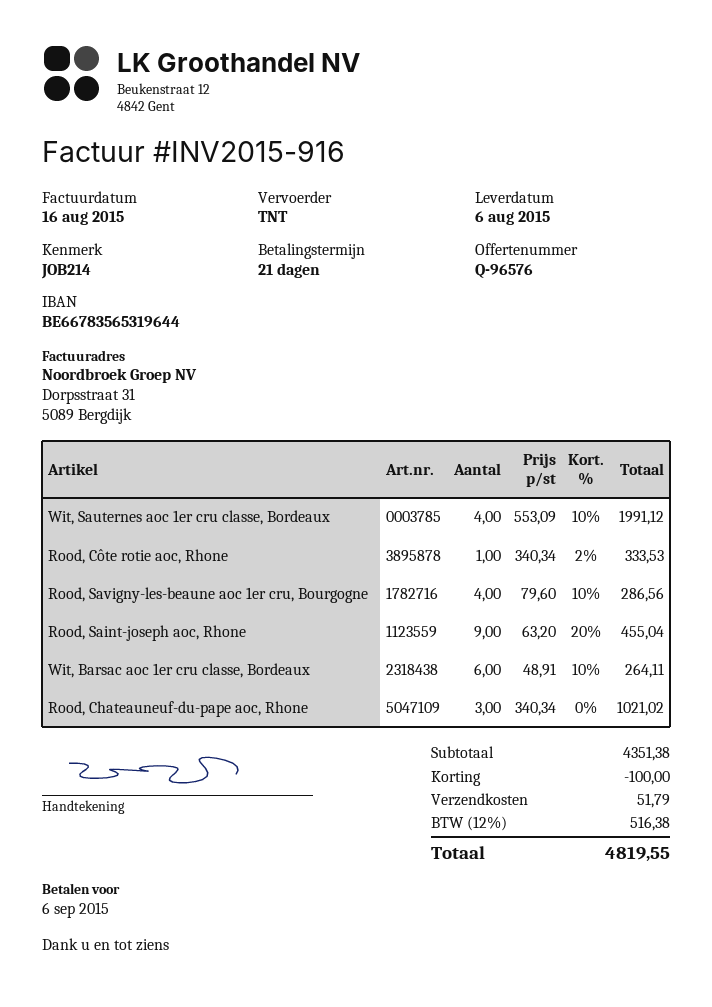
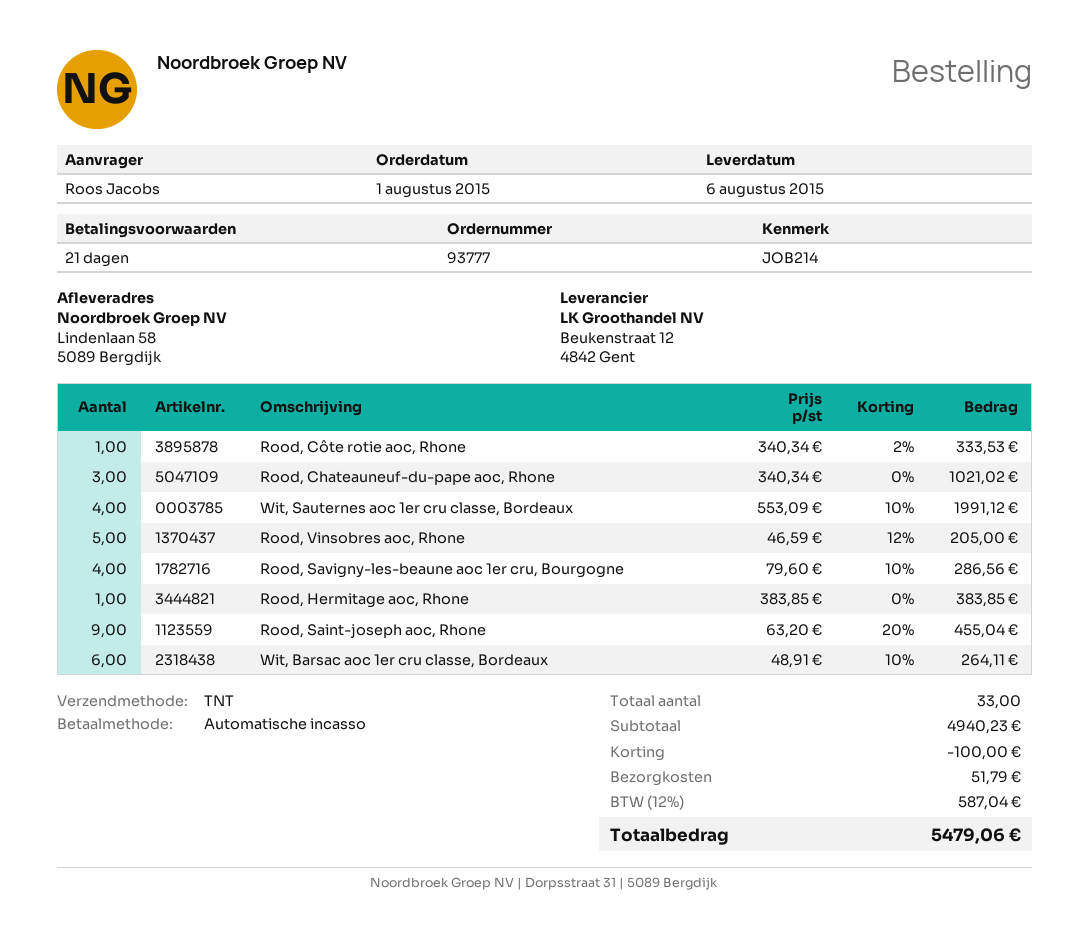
Rood, Vinsobres aoc, Rhone: none -> 5 x 46.59 - 12% = 205.00
Rood, Hermitage aoc, Rhone: none -> 1 x 383.85 = 383.85
subtotal: 4351.38 -> 4940.23
tax: 12% = 516.38 -> 12% = 587.04
total: 4819.55 -> 5479.06

